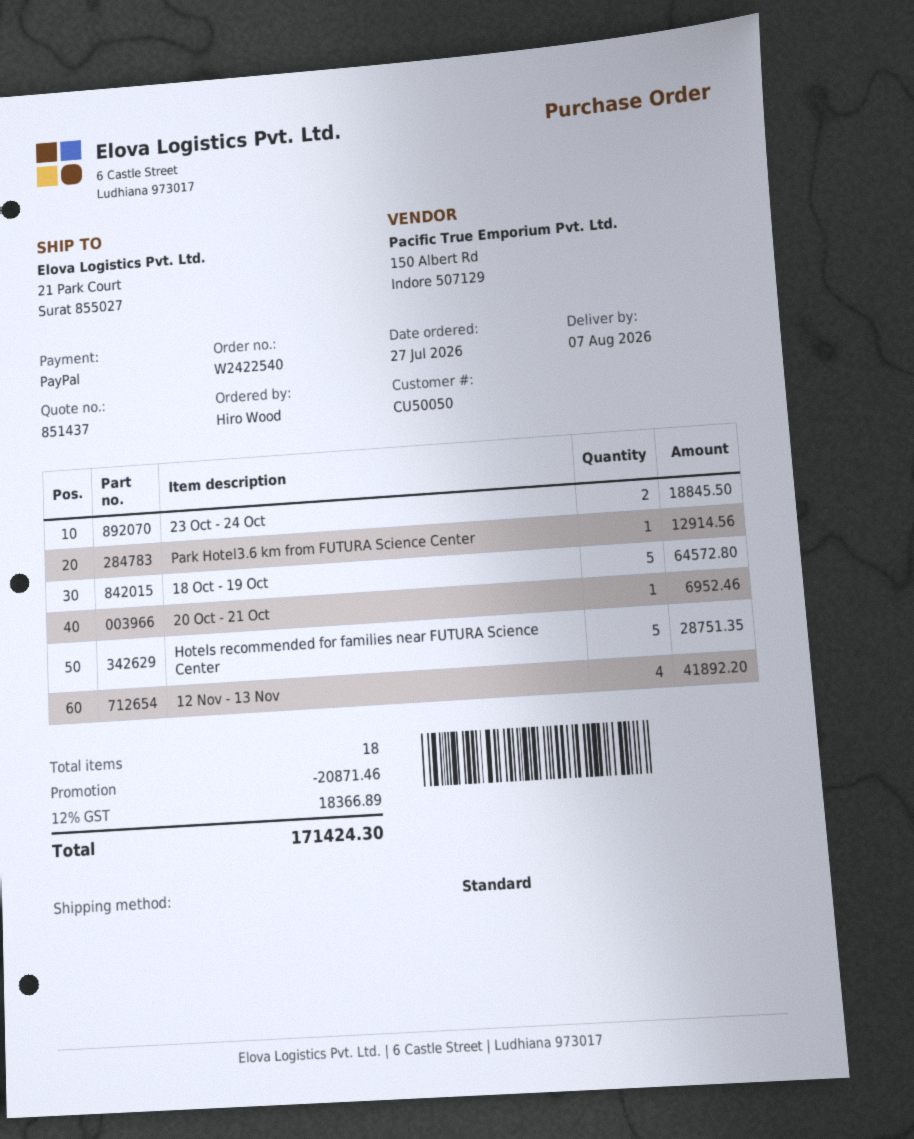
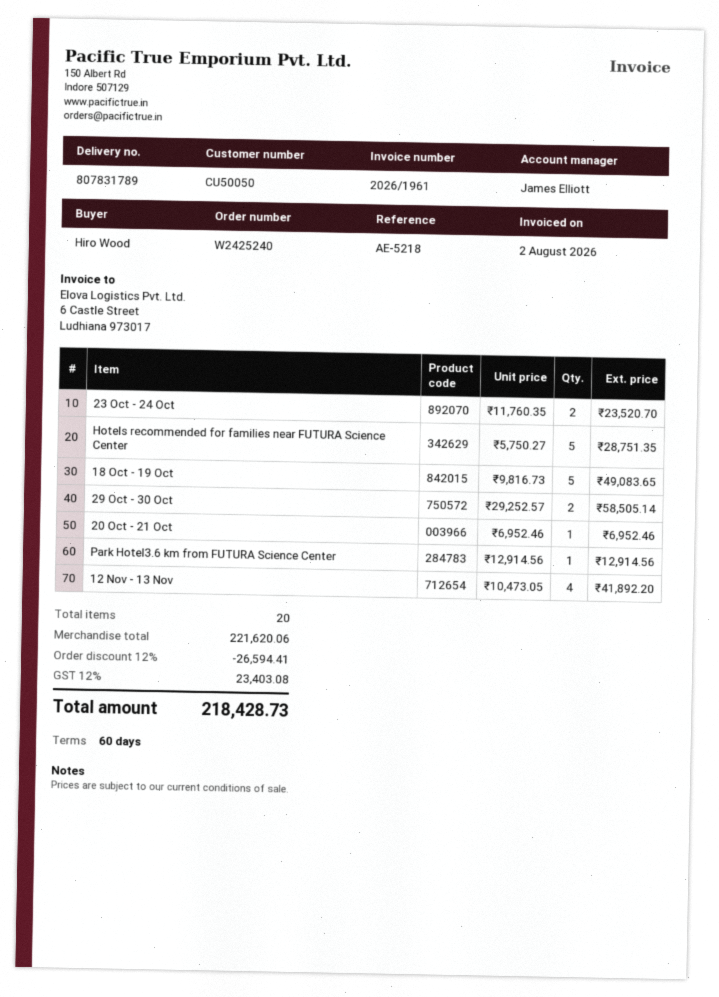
order number: W2422540 -> W2425240
23 Oct - 24 Oct: 2 for 18845.50 -> 2 for 23520.70
18 Oct - 19 Oct: 5 for 64572.80 -> 5 for 49083.65
29 Oct - 30 Oct: none -> 2 for 58505.14
total quantity: 18 -> 20
discount: 20871.46 -> 26594.41
tax: 12% = 18366.89 -> 12% = 23403.08
total: 171424.30 -> 218428.73

